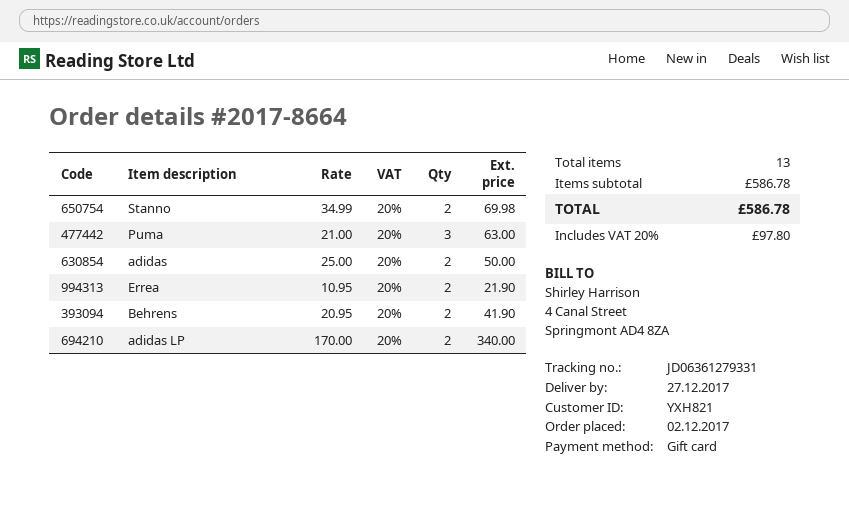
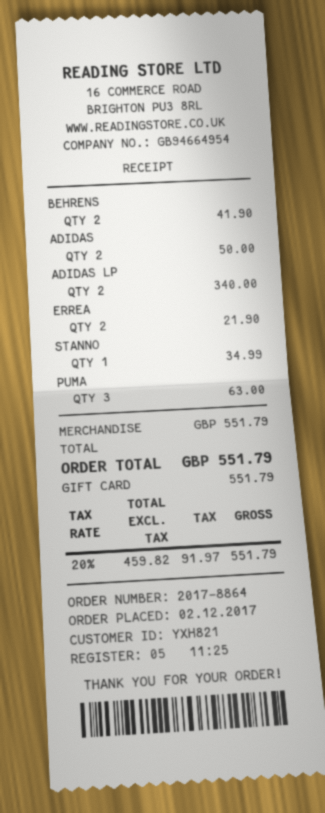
order number: 2017-8664 -> 2017-8864
Stanno: 2 for 69.98 -> 1 for 34.99
subtotal: 586.78 -> 551.79
tax: 20% = 97.80 -> 20% = 91.97
total: 586.78 -> 551.79

